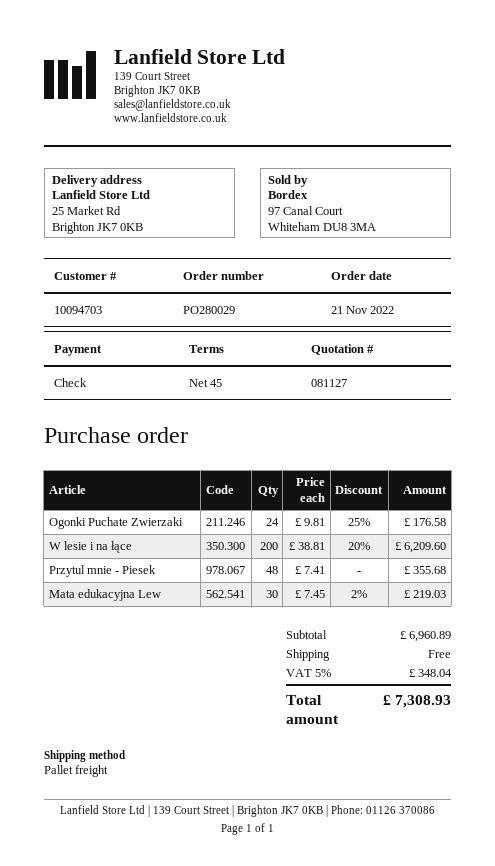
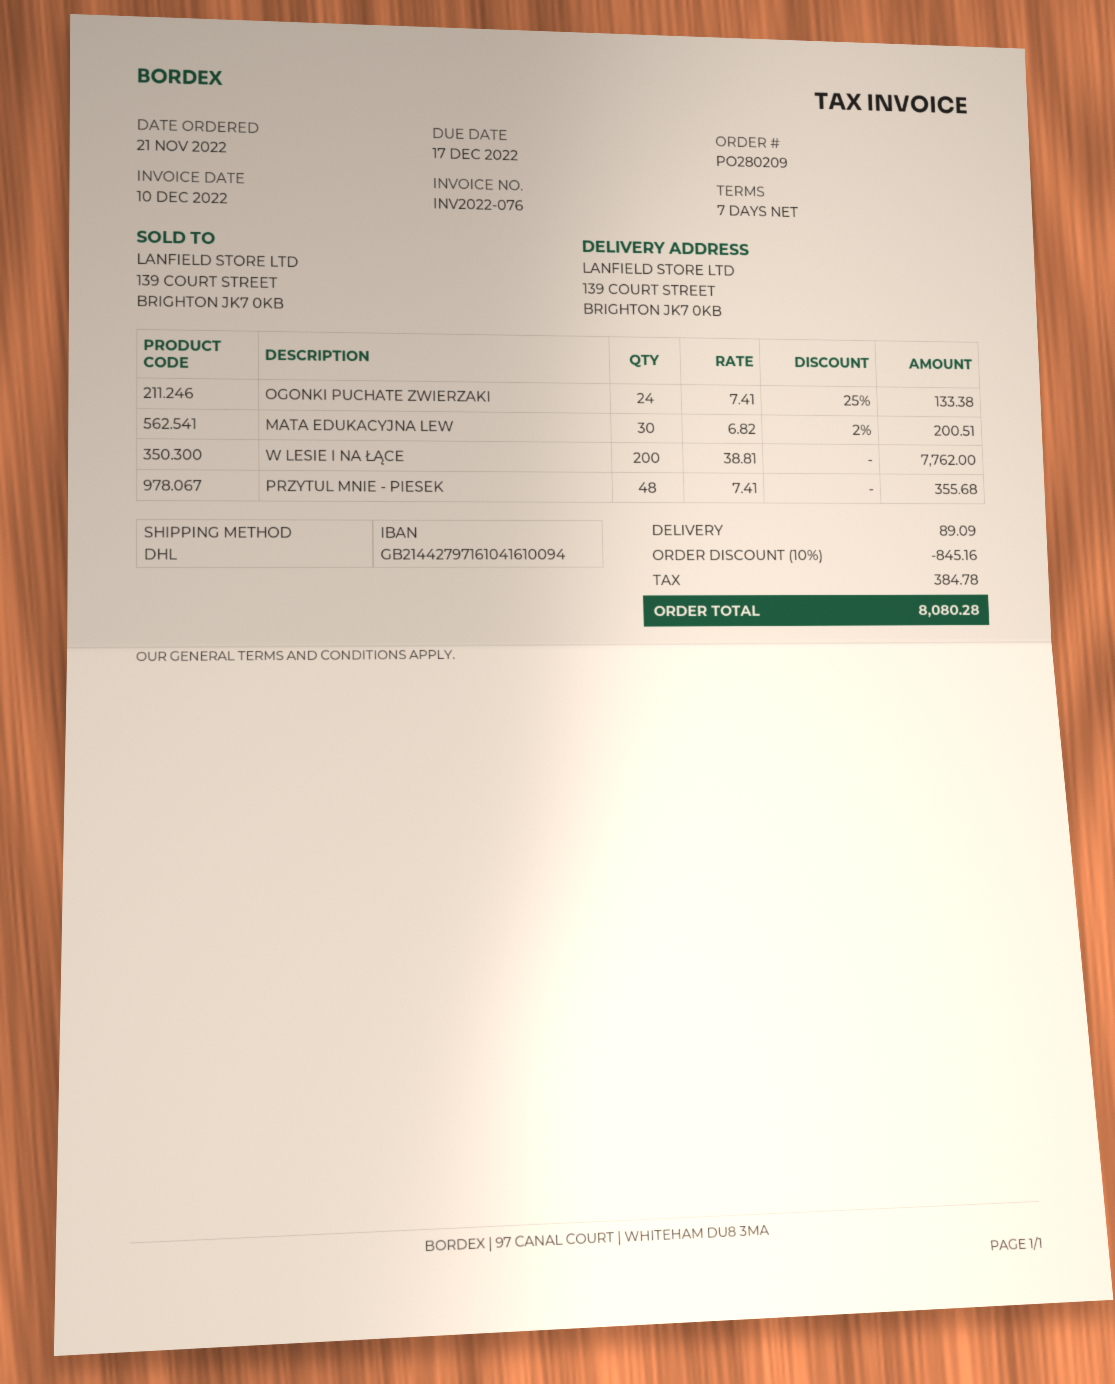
order number: PO280029 -> PO280209
payment terms: 45 days -> 7 days
shipping method: pallet freight -> DHL
ship to: 25 Market Rd, Brighton JK7 0KB -> 139 COURT STREET, BRIGHTON JK7 0KB
Ogonki Puchate Zwierzaki: 24 x 9.81 - 25% = 176.58 -> 24 x 7.41 - 25% = 133.38
W lesie i na łące: 200 x 38.81 - 20% = 6209.60 -> 200 x 38.81 = 7762.00
Mata edukacyjna Lew: 30 x 7.45 - 2% = 219.03 -> 30 x 6.82 - 2% = 200.51
discount: none -> 10% = 845.16
shipping: 0.00 -> 89.09
tax: 348.04 -> 384.78
total: 7308.93 -> 8080.28

